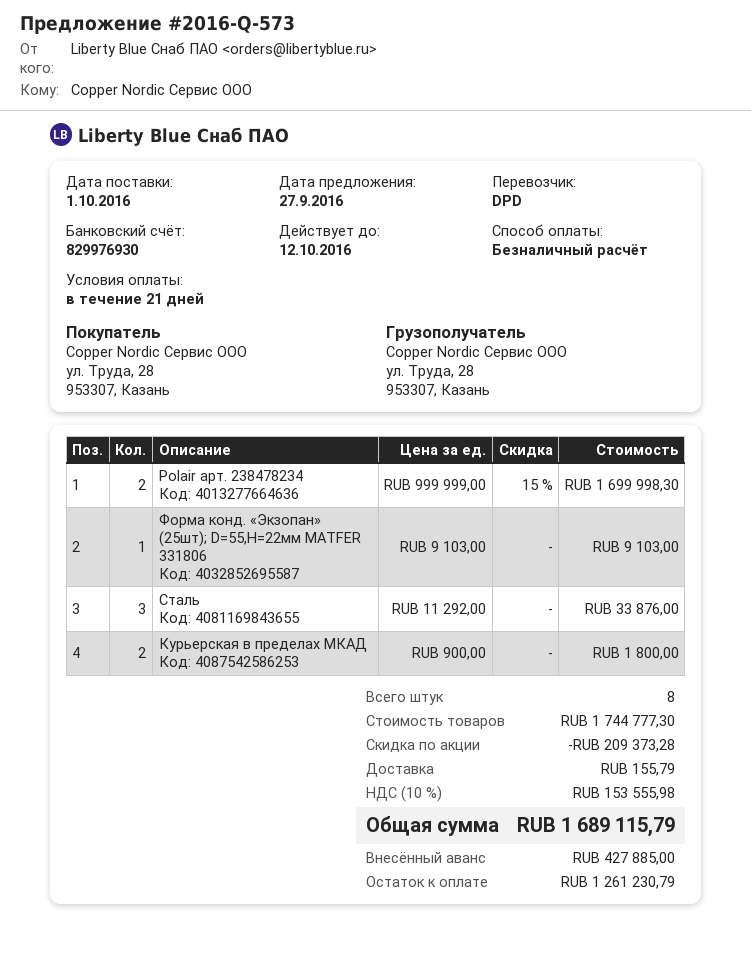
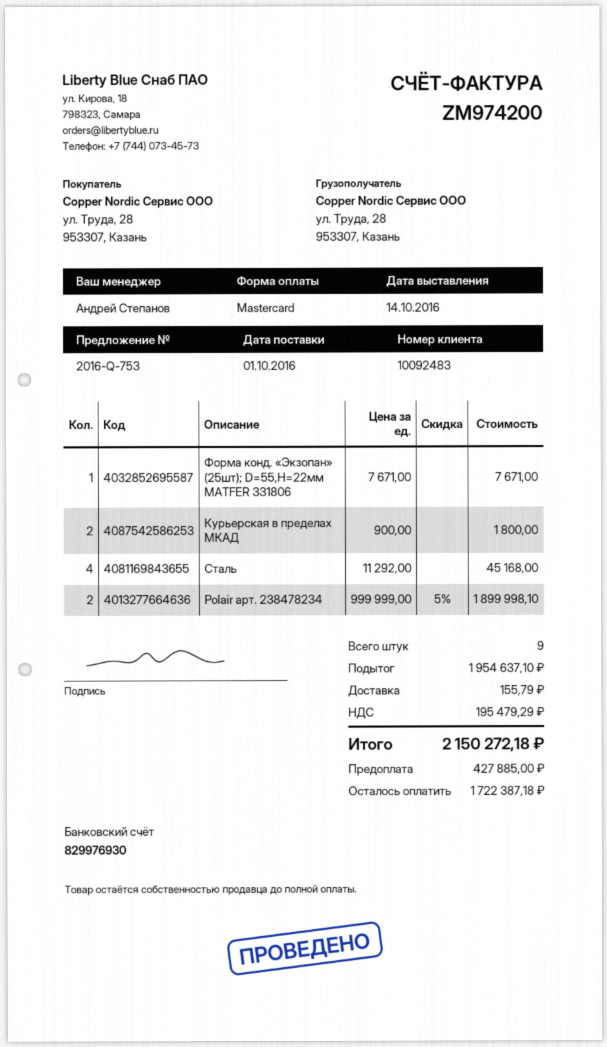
quote number: 2016-Q-573 -> 2016-Q-753
payment method: bank transfer -> Mastercard
Polair арт. 238478234: 2 x 999999.00 - 15% = 1699998.30 -> 2 x 999999.00 - 5% = 1899998.10
Форма конд. «Экзопан» (25шт); D=55,H=22мм MATFER 331806: 1 x 9103.00 = 9103.00 -> 1 x 7671.00 = 7671.00
Сталь: 3 x 11292.00 = 33876.00 -> 4 x 11292.00 = 45168.00
total quantity: 8 -> 9
subtotal: 1744777.30 -> 1954637.10
discount: 209373.28 -> none
tax: 153555.98 -> 195479.29
total: 1689115.79 -> 2150272.18
balance: 1261230.79 -> 1722387.18

